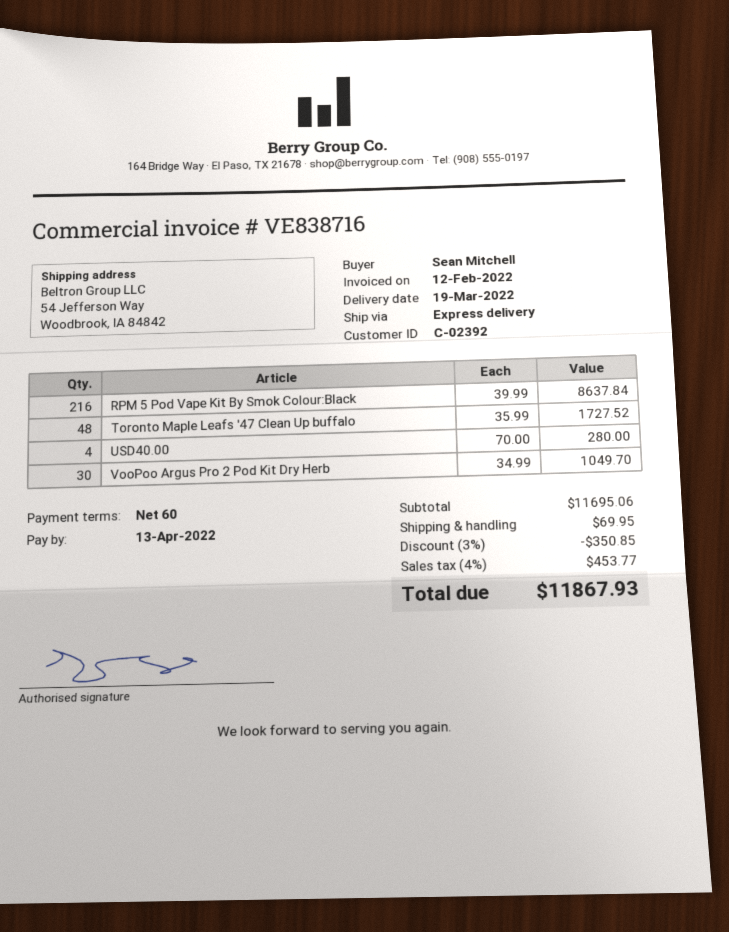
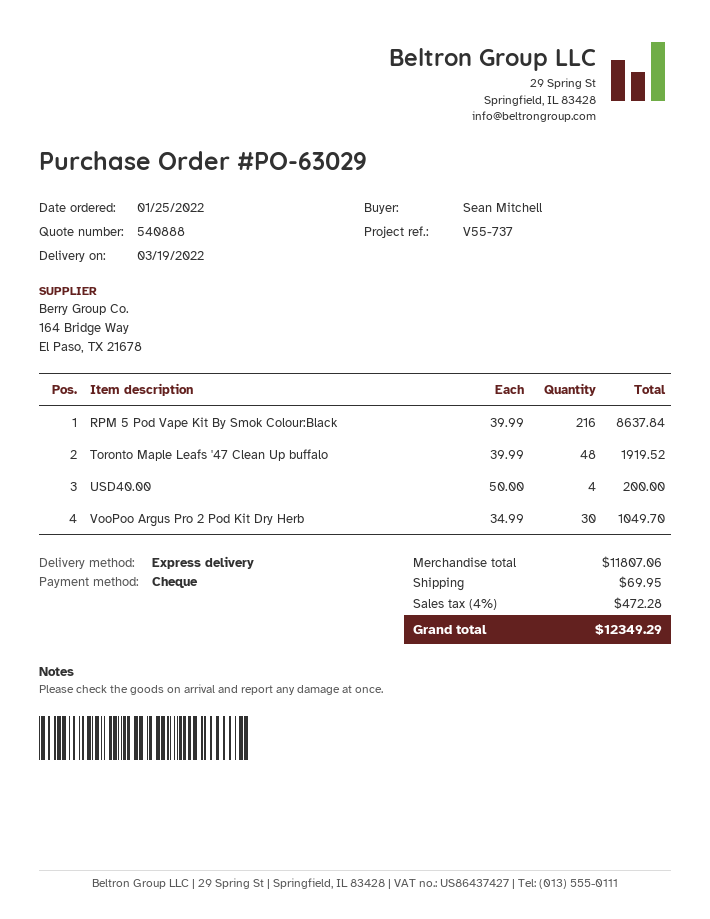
Toronto Maple Leafs '47 Clean Up buffalo: 48 x 35.99 = 1727.52 -> 48 x 39.99 = 1919.52
USD40.00: 4 x 70.00 = 280.00 -> 4 x 50.00 = 200.00
subtotal: 11695.06 -> 11807.06
discount: 3% = 350.85 -> none
tax: 4% = 453.77 -> 4% = 472.28
total: 11867.93 -> 12349.29

